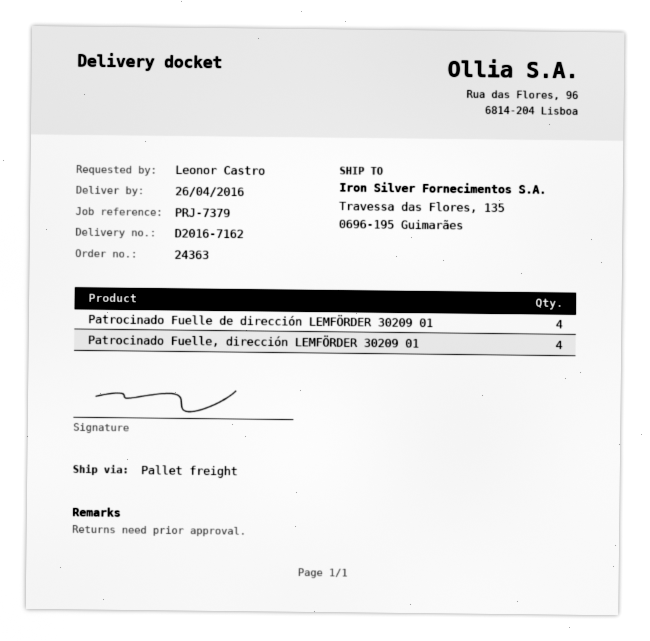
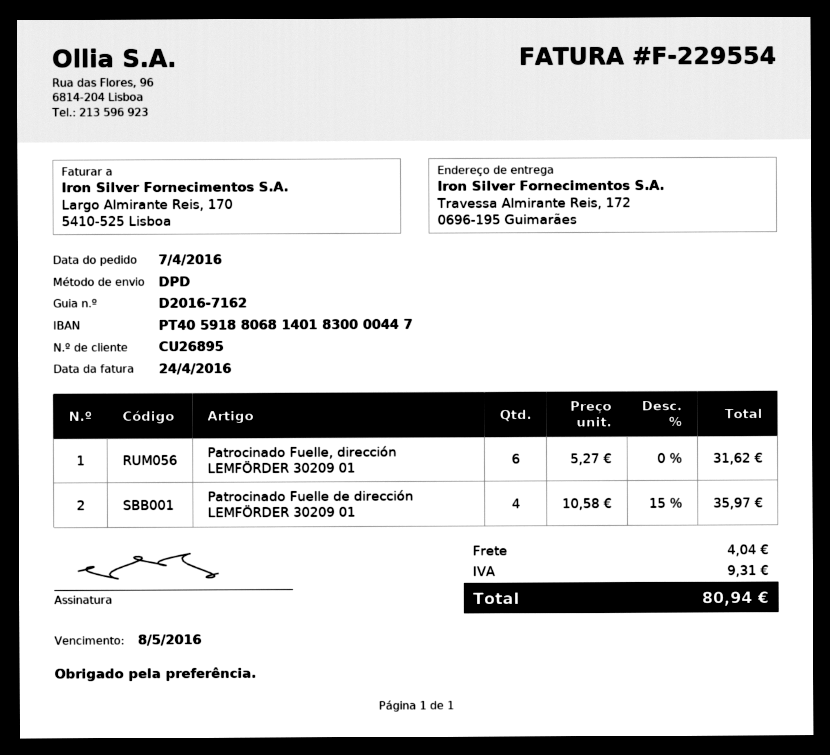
shipping method: pallet freight -> DPD
ship to: Travessa das Flores, 135, 0696-195 Guimarães -> Travessa Almirante Reis, 172, 0696-195 Guimarães
Patrocinado Fuelle, dirección LEMFÖRDER 30209 01: 4 -> 6

